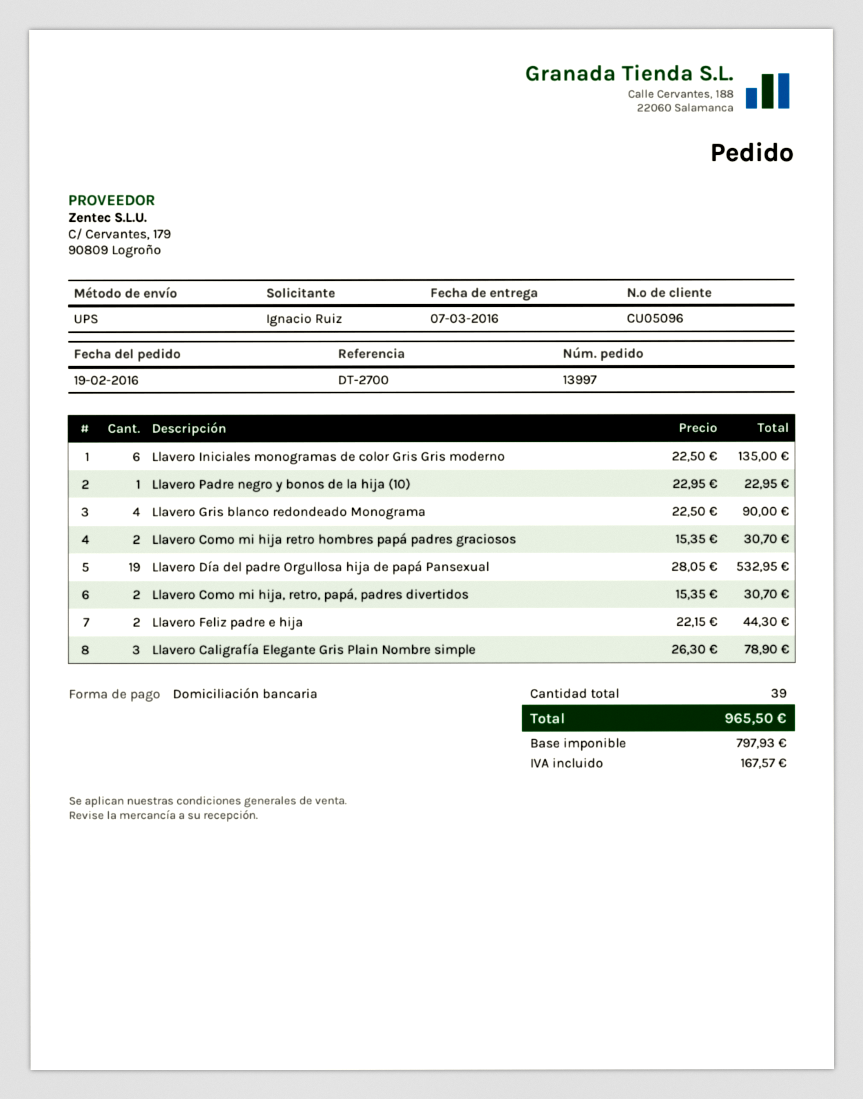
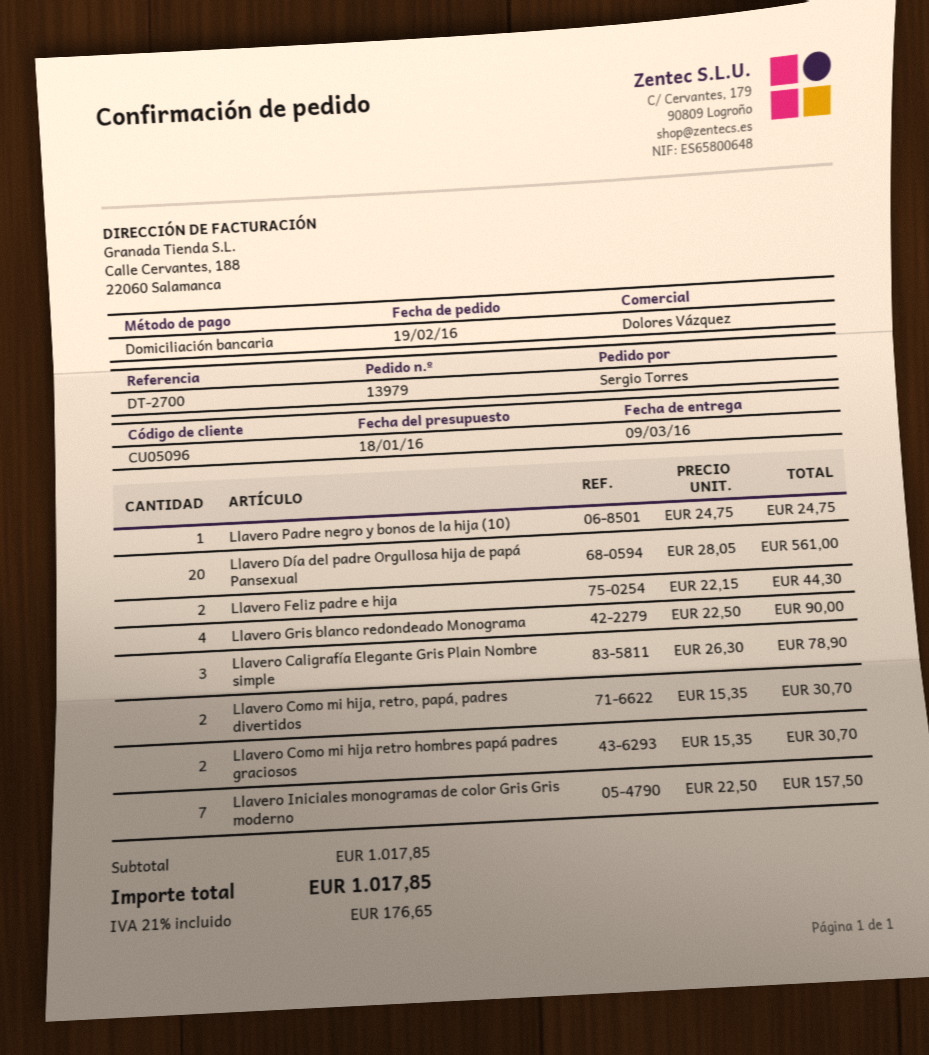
order number: 13997 -> 13979
delivery date: 2016-03-07 -> 2016-03-09
ordered by: Ignacio Ruiz -> Sergio Torres
Llavero Iniciales monogramas de color Gris Gris moderno: 6 x 22.50 = 135.00 -> 7 x 22.50 = 157.50
Llavero Padre negro y bonos de la hija (10): 1 x 22.95 = 22.95 -> 1 x 24.75 = 24.75
Llavero Día del padre Orgullosa hija de papá Pansexual: 19 x 28.05 = 532.95 -> 20 x 28.05 = 561.00
tax: 167.57 -> 176.65
total: 965.50 -> 1017.85

